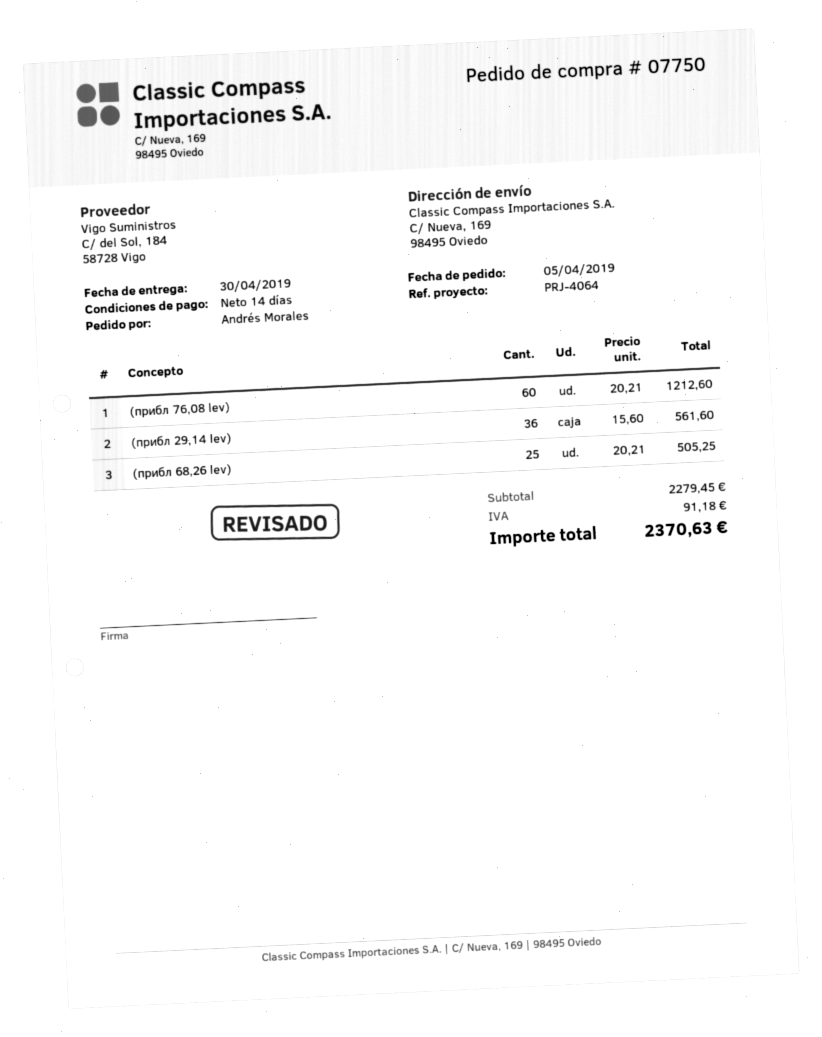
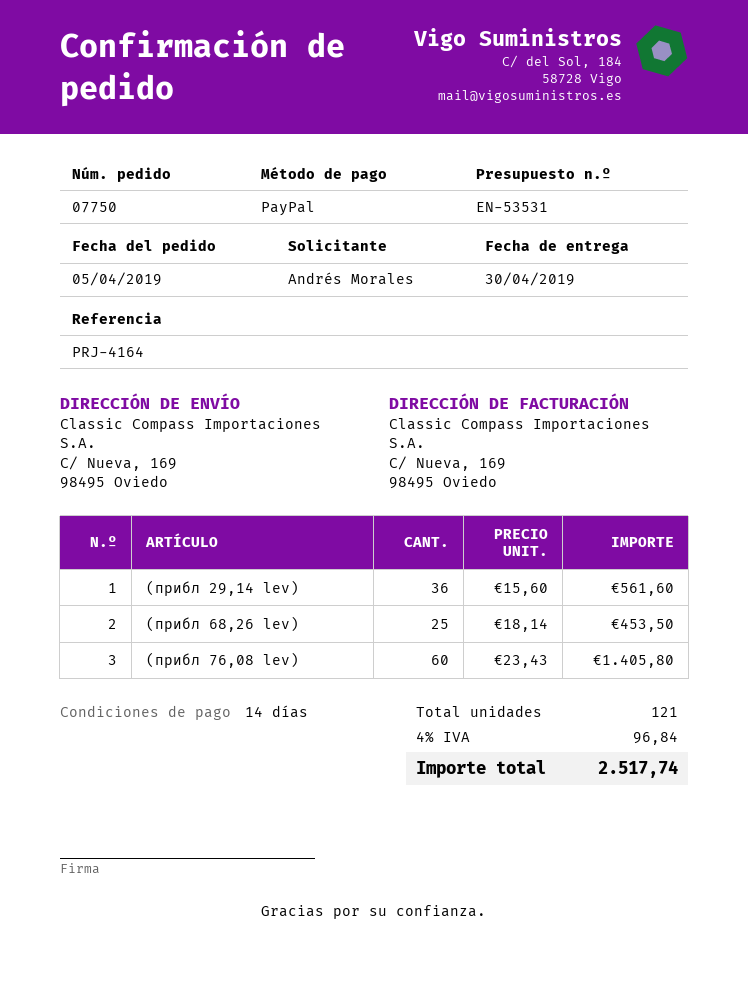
reference: PRJ-4064 -> PRJ-4164
(прибл 76,08 lev): 60 x 20.21 = 1212.60 -> 60 x 23.43 = 1405.80
(прибл 68,26 lev): 25 x 20.21 = 505.25 -> 25 x 18.14 = 453.50
tax: 91.18 -> 96.84
total: 2370.63 -> 2517.74

